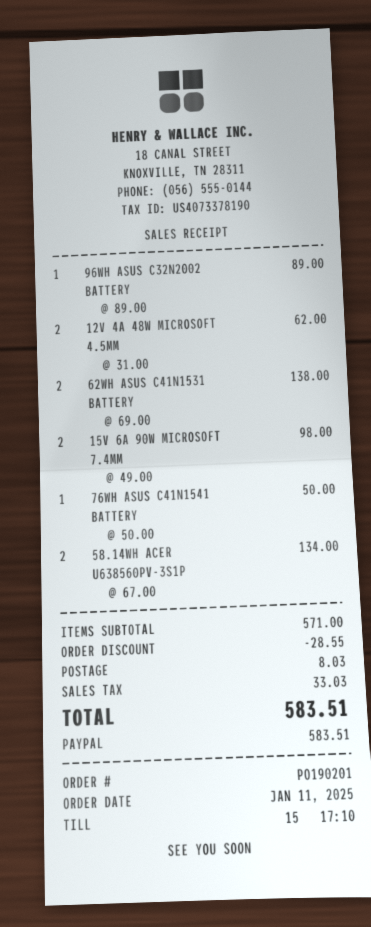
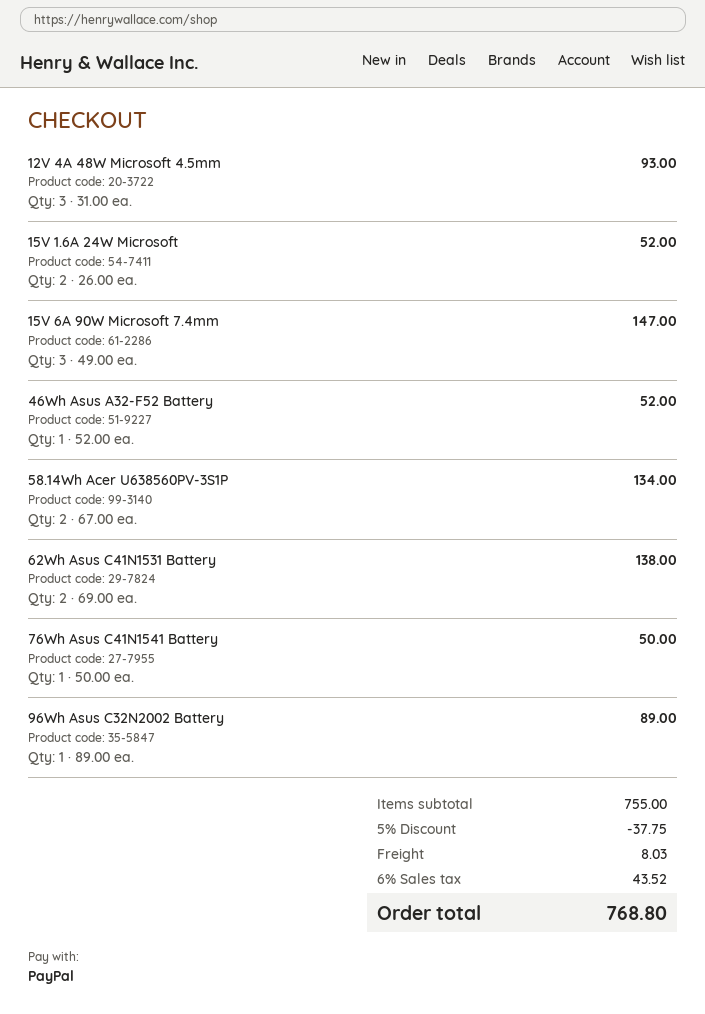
12V 4A 48W MICROSOFT 4.5MM: 2 x 31.00 = 62.00 -> 3 x 31.00 = 93.00
15V 6A 90W MICROSOFT 7.4MM: 2 x 49.00 = 98.00 -> 3 x 49.00 = 147.00
15V 1.6A 24W Microsoft: none -> 2 x 26.00 = 52.00
46Wh Asus A32-F52 Battery: none -> 1 x 52.00 = 52.00
subtotal: 571.00 -> 755.00
discount: 28.55 -> 37.75
tax: 33.03 -> 43.52
total: 583.51 -> 768.80

